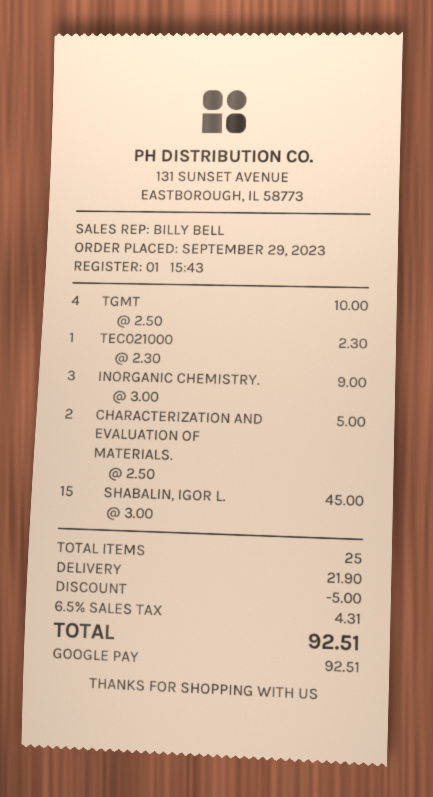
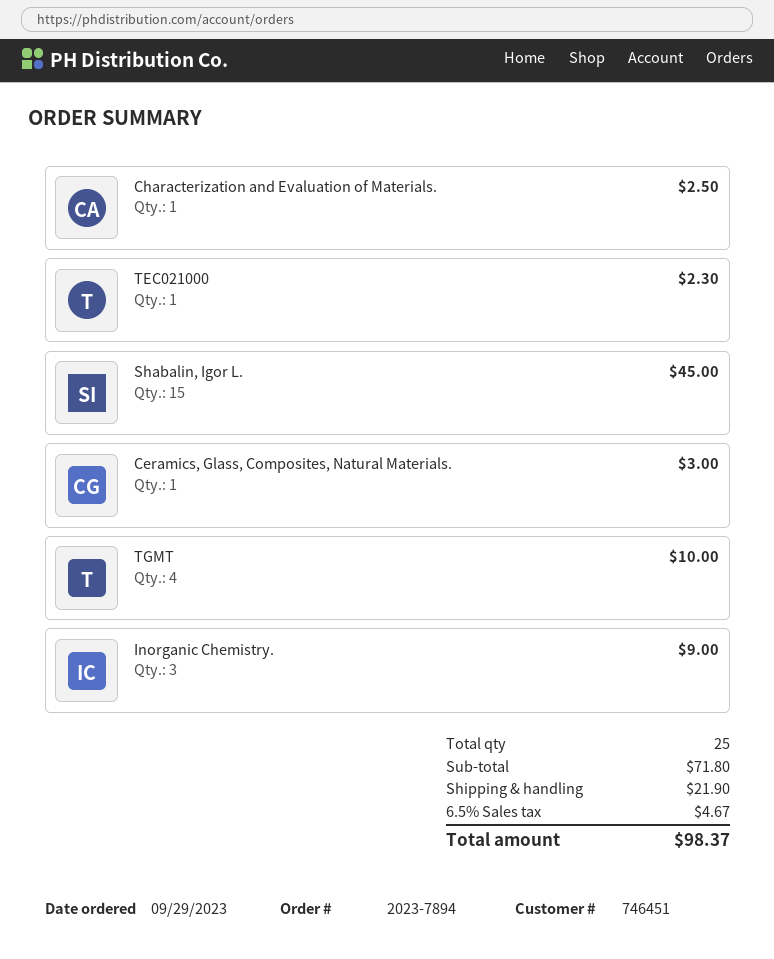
CHARACTERIZATION AND EVALUATION OF MATERIALS.: 2 for 5.00 -> 1 for 2.50
Ceramics, Glass, Composites, Natural Materials.: none -> 1 for 3.00
discount: 5.00 -> none
tax: 6.5% = 4.31 -> 6.5% = 4.67
total: 92.51 -> 98.37

